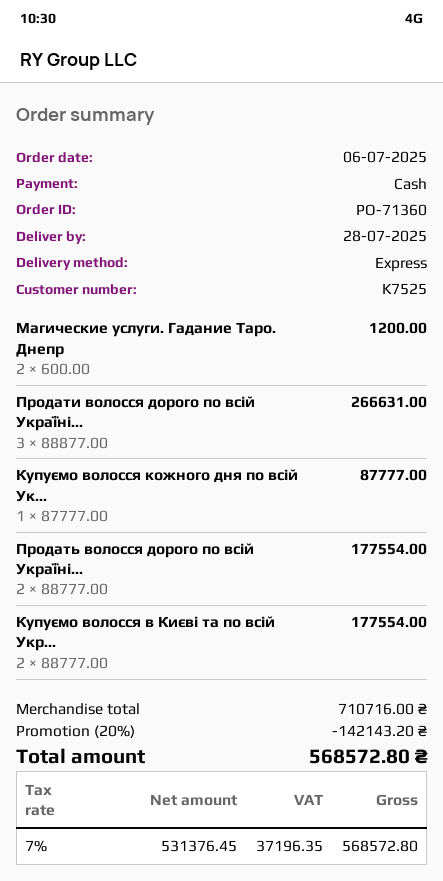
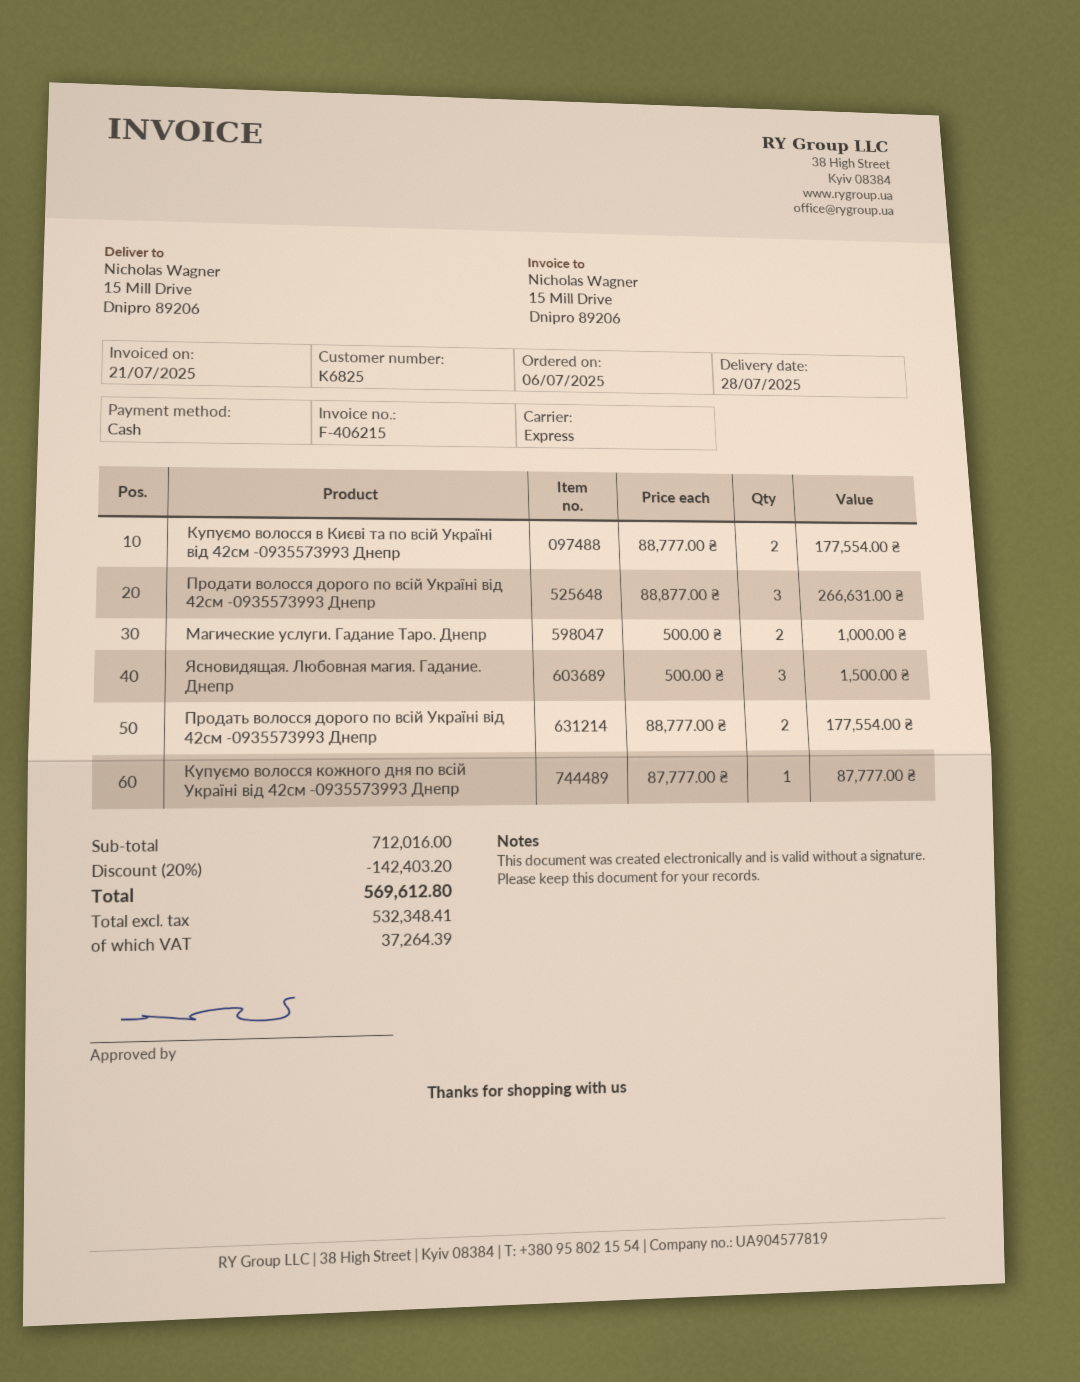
customer number: K7525 -> K6825
Магические услуги. Гадание Таро. Днепр: 2 x 600.00 = 1200.00 -> 2 x 500.00 = 1000.00
Ясновидящая. Любовная магия. Гадание. Днепр: none -> 3 x 500.00 = 1500.00
subtotal: 710716.00 -> 712016.00
discount: 20% = 142143.20 -> 20% = 142403.20
net: 531376.45 -> 532348.41
tax: 37196.35 -> 37264.39
total: 568572.80 -> 569612.80

